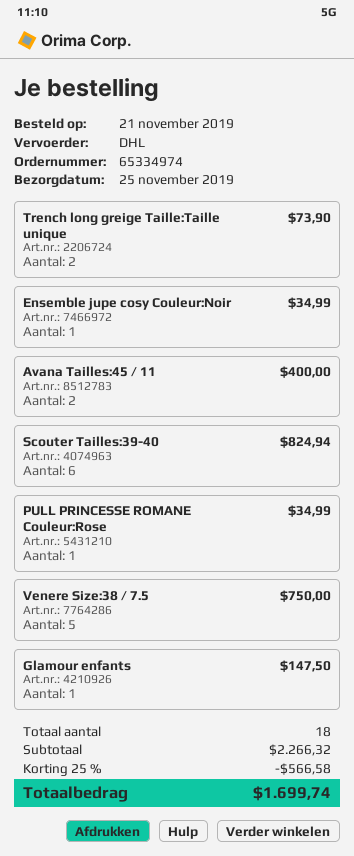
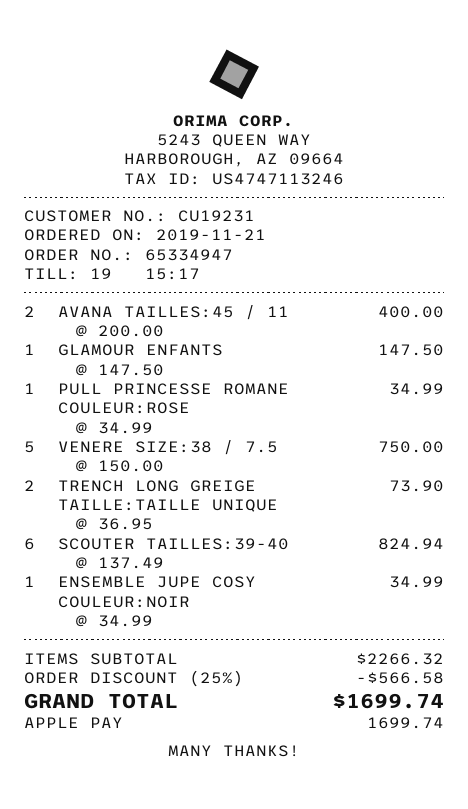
order number: 65334974 -> 65334947

